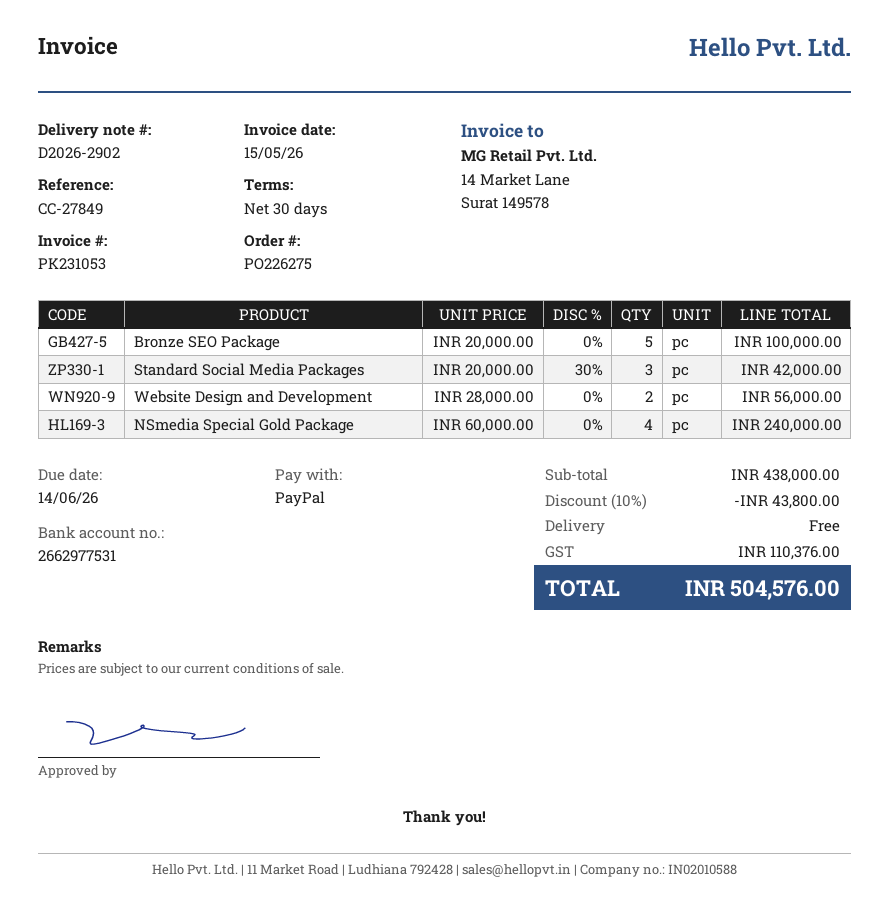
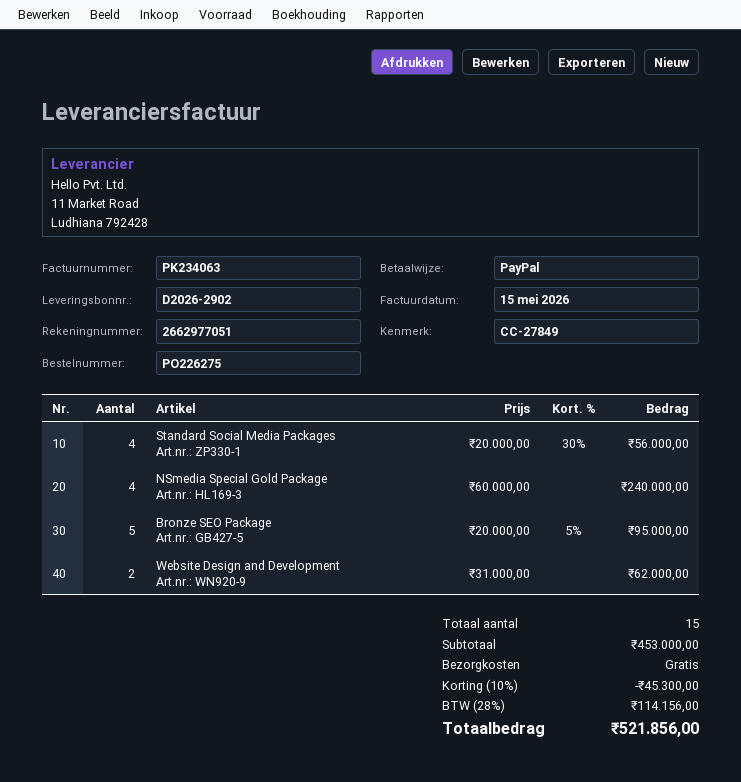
invoice number: PK231053 -> PK234063
bank account: 2662977531 -> 2662977051
Bronze SEO Package: 5 x 20000.00 = 100000.00 -> 5 x 20000.00 - 5% = 95000.00
Standard Social Media Packages: 3 x 20000.00 - 30% = 42000.00 -> 4 x 20000.00 - 30% = 56000.00
Website Design and Development: 2 x 28000.00 = 56000.00 -> 2 x 31000.00 = 62000.00
subtotal: 438000.00 -> 453000.00
discount: 10% = 43800.00 -> 10% = 45300.00
tax: 110376.00 -> 114156.00
total: 504576.00 -> 521856.00

